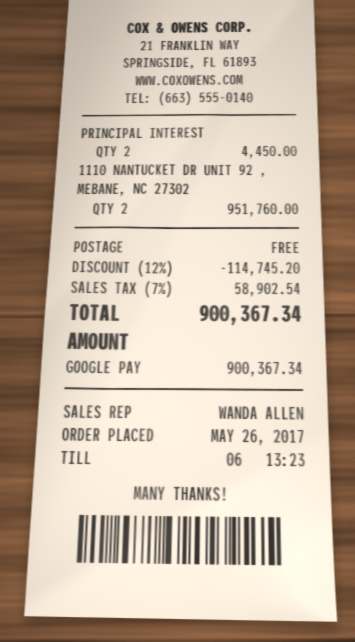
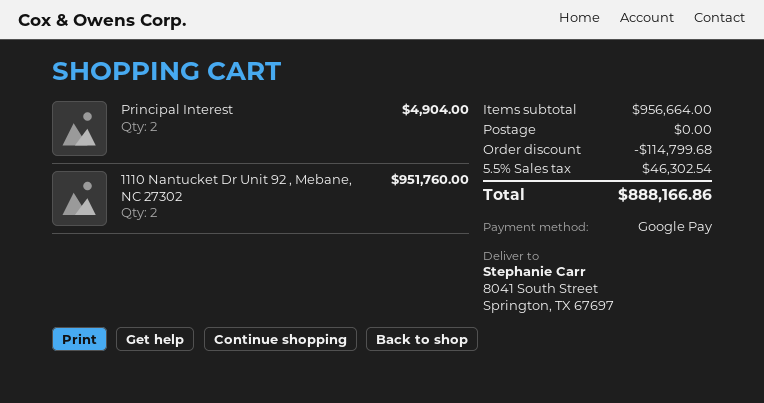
PRINCIPAL INTEREST: 2 for 4450.00 -> 2 for 4904.00
discount: 114745.20 -> 114799.68
tax: 7% = 58902.54 -> 5.5% = 46302.54
total: 900367.34 -> 888166.86

